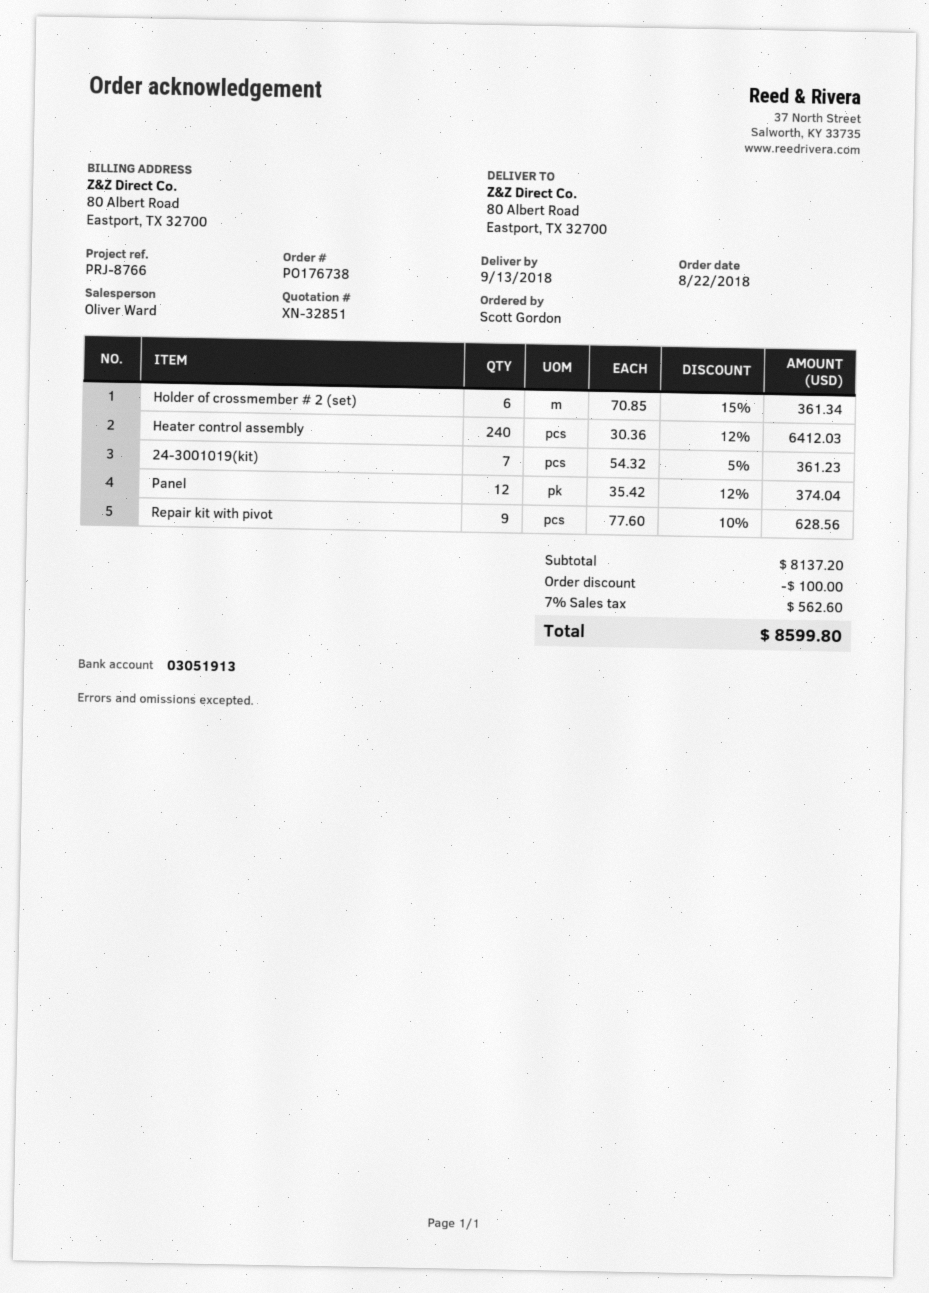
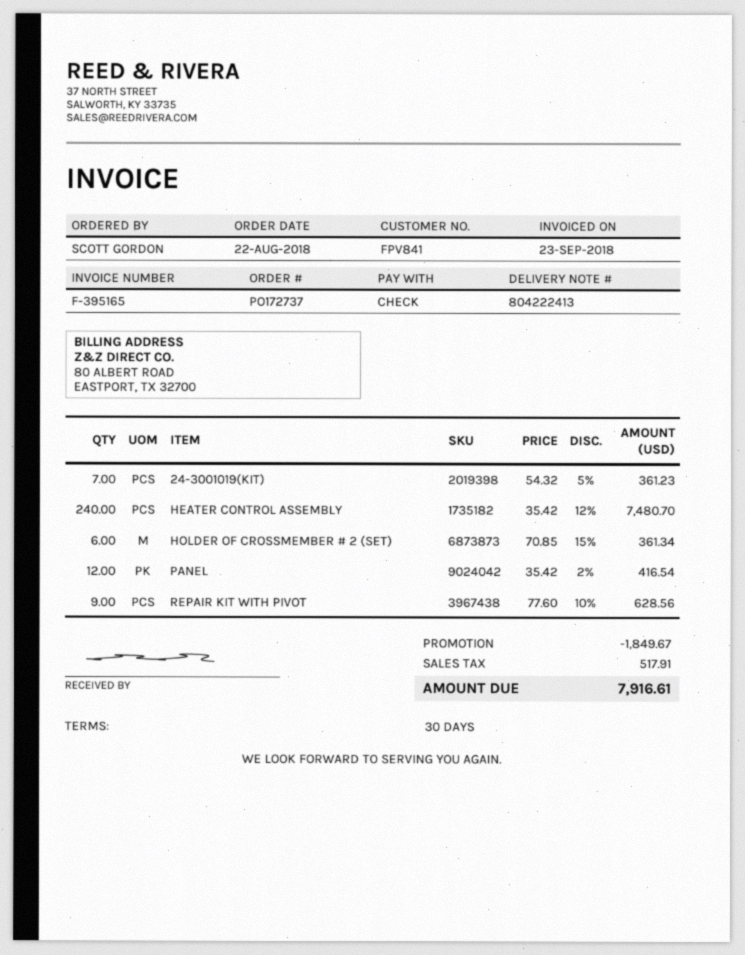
order number: PO176738 -> PO172737
Heater control assembly: 240 x 30.36 - 12% = 6412.03 -> 240 x 35.42 - 12% = 7480.70
Panel: 12 x 35.42 - 12% = 374.04 -> 12 x 35.42 - 2% = 416.54
discount: 100.00 -> 1849.67
tax: 562.60 -> 517.91
total: 8599.80 -> 7916.61

